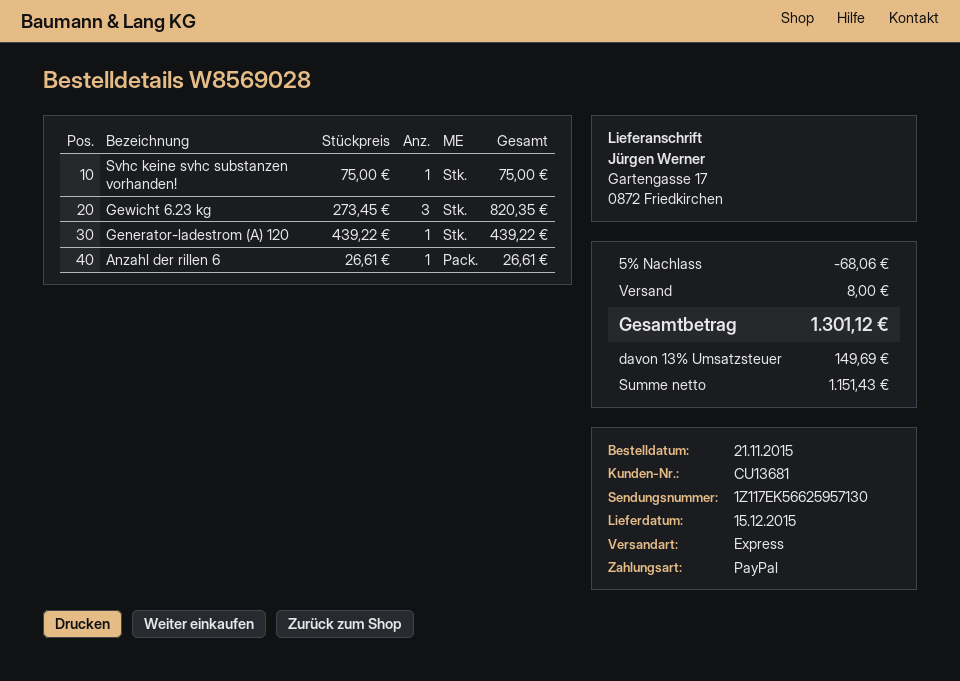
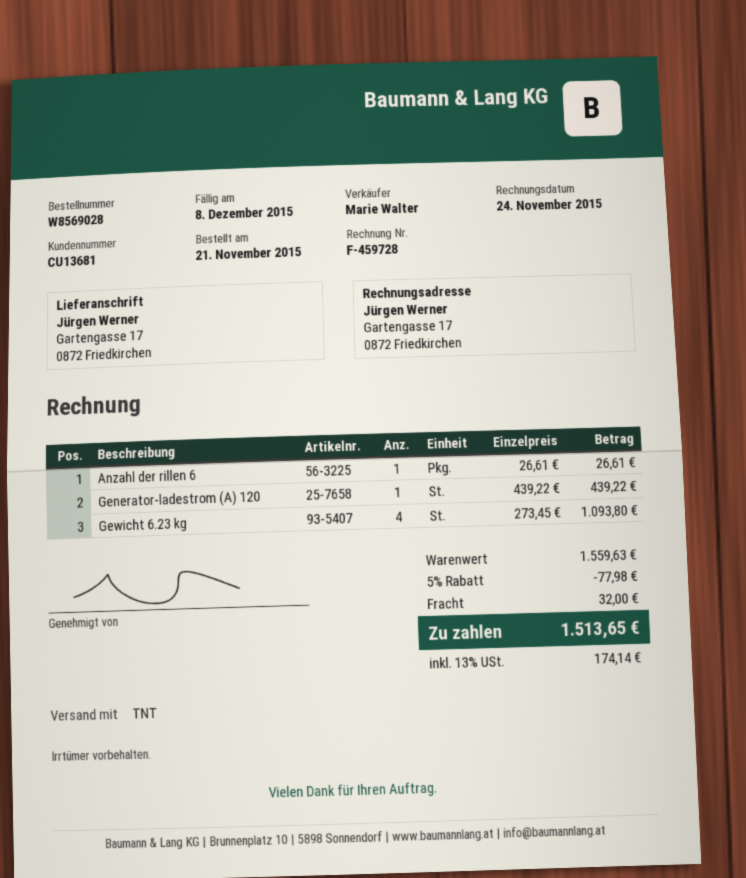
shipping method: express -> TNT
Svhc keine svhc substanzen vorhanden!: 1 x 75.00 = 75.00 -> none
Gewicht 6.23 kg: 3 x 273.45 = 820.35 -> 4 x 273.45 = 1093.80
discount: 5% = 68.06 -> 5% = 77.98
shipping: 8.00 -> 32.00
tax: 13% = 149.69 -> 13% = 174.14
total: 1301.12 -> 1513.65

